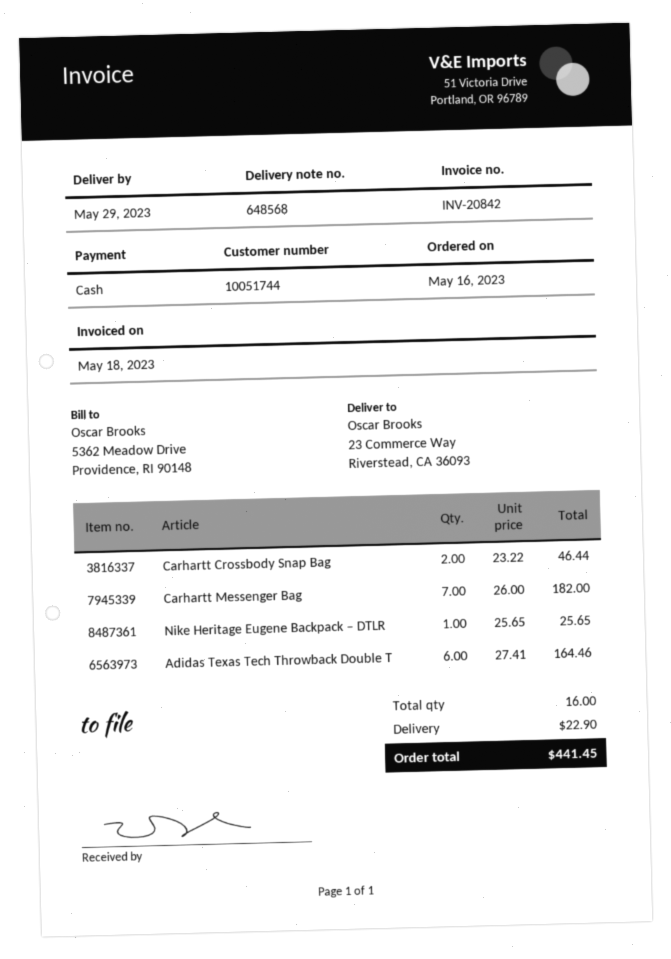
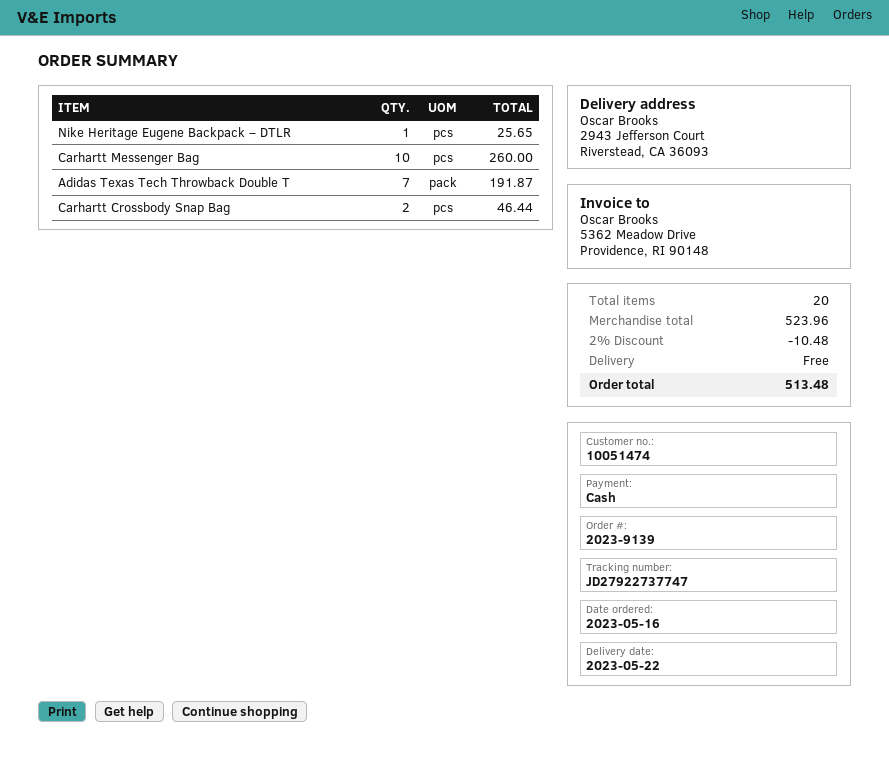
delivery date: 2023-05-29 -> 2023-05-22
customer number: 10051744 -> 10051474
ship to: 23 Commerce Way, Riverstead, CA 36093 -> 2943 Jefferson Court, Riverstead, CA 36093
Carhartt Messenger Bag: 7 for 182.00 -> 10 for 260.00
Adidas Texas Tech Throwback Double T: 6 for 164.46 -> 7 for 191.87
total quantity: 16 -> 20
discount: none -> 2% = 10.48
shipping: 22.90 -> 0.00
total: 441.45 -> 513.48

